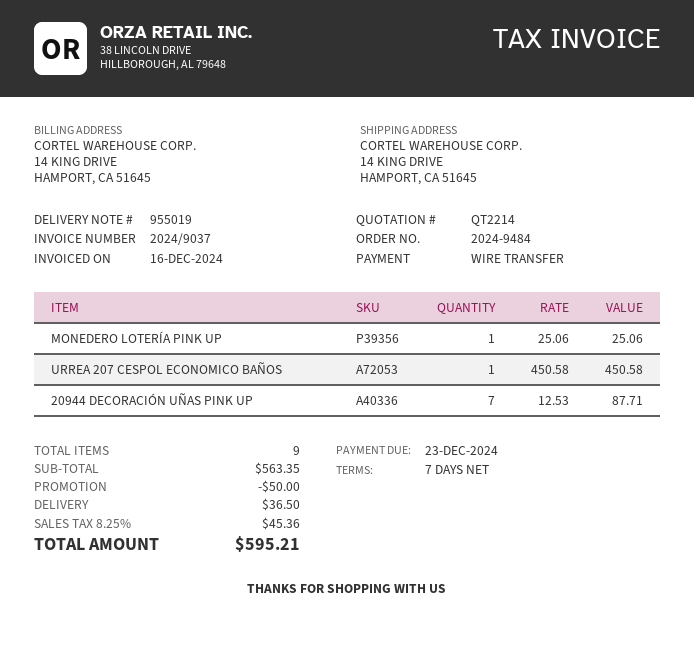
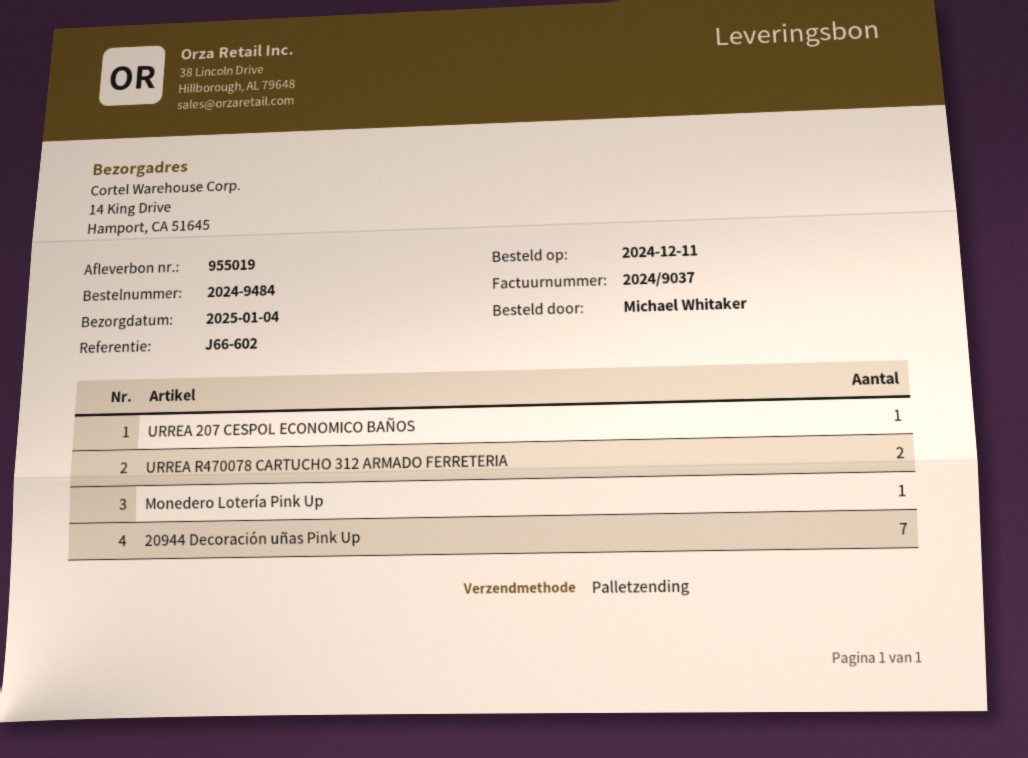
URREA R470078 CARTUCHO 312 ARMADO FERRETERIA: none -> 2

